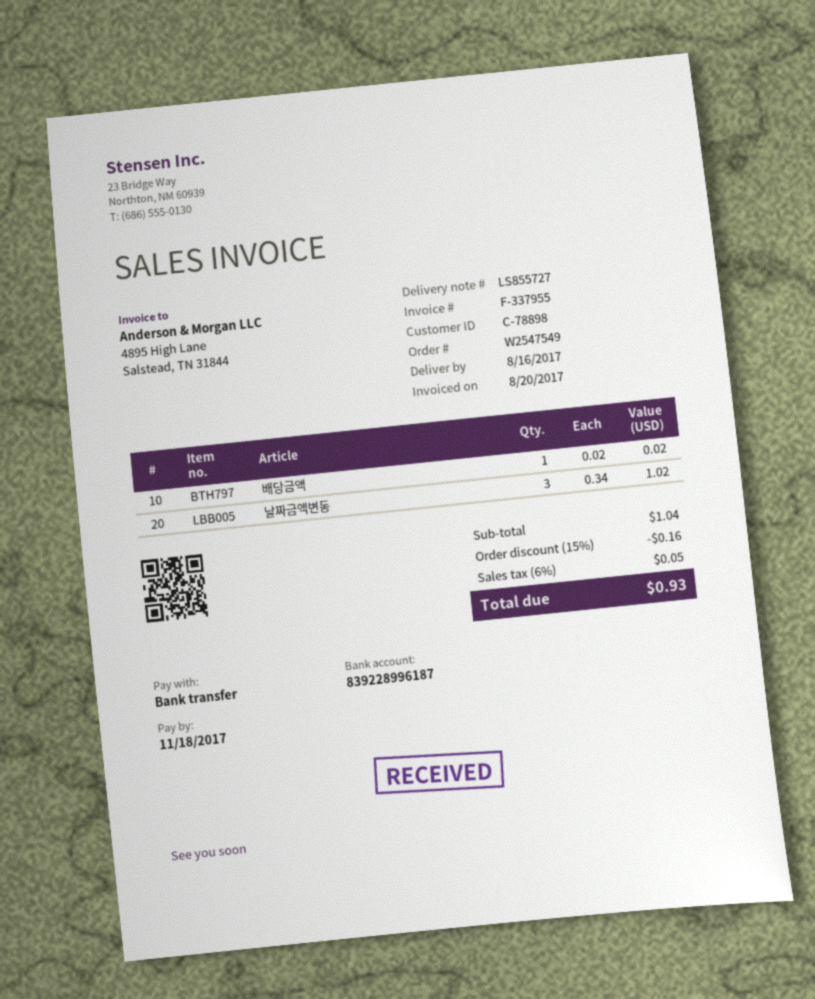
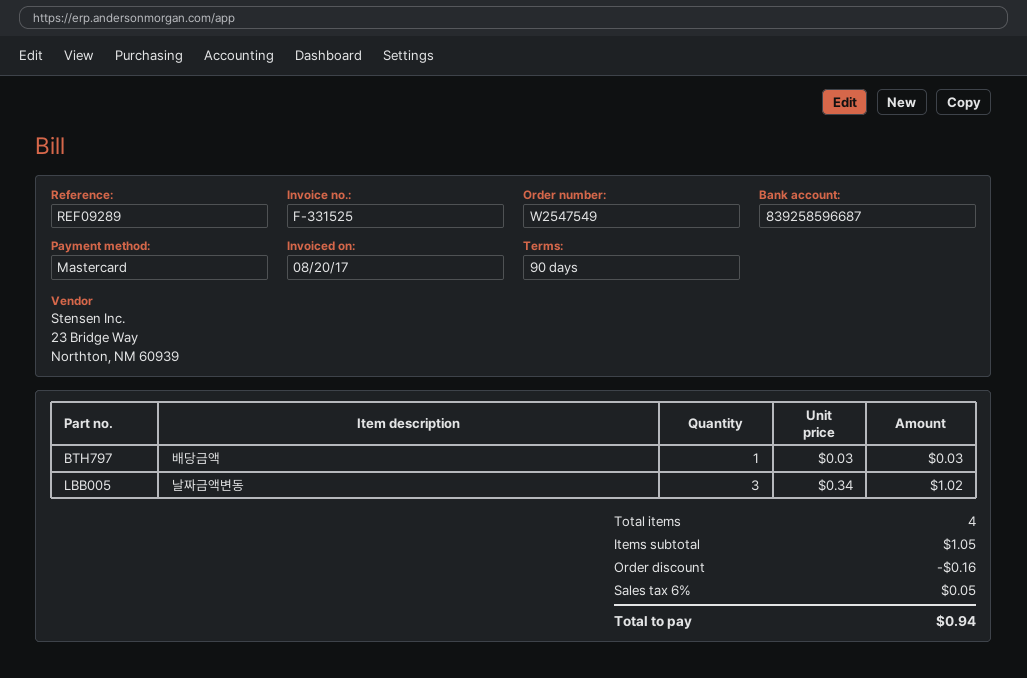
invoice number: F-337955 -> F-331525
payment method: bank transfer -> Mastercard
bank account: 839228996187 -> 839258596687
배당금액: 1 x 0.02 = 0.02 -> 1 x 0.03 = 0.03
subtotal: 1.04 -> 1.05
total: 0.93 -> 0.94

